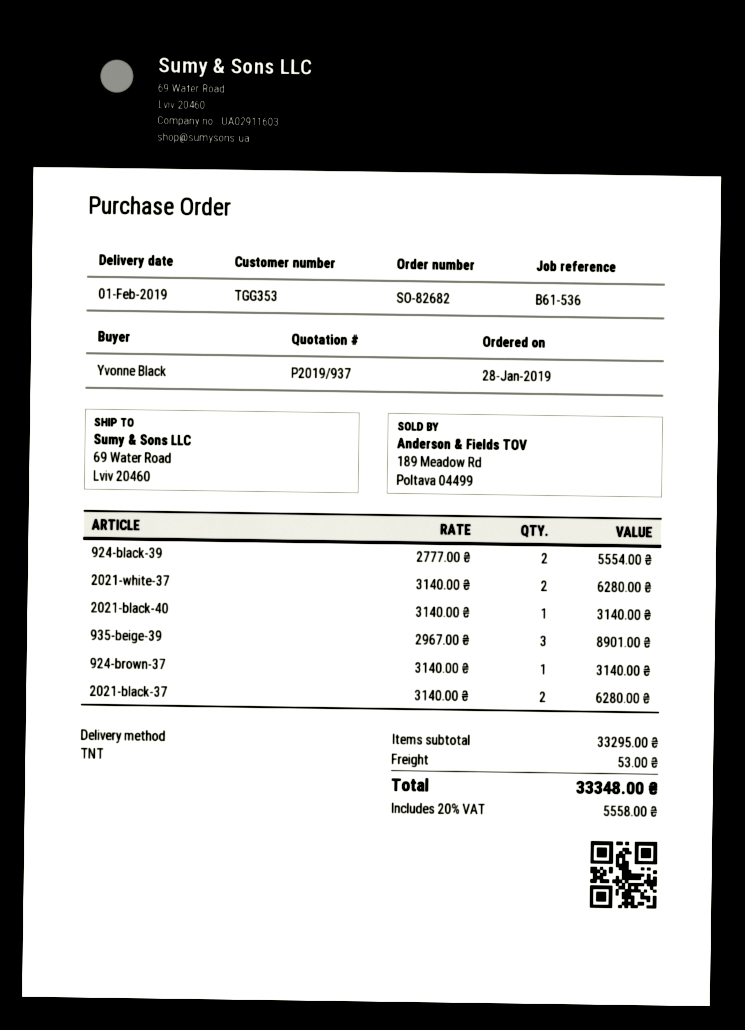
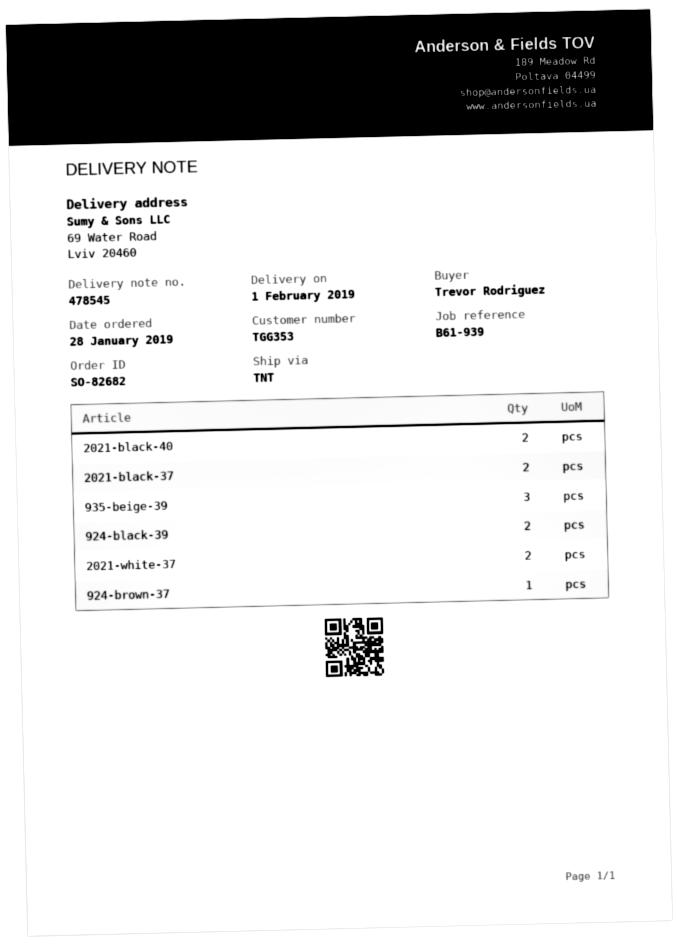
reference: B61-536 -> B61-939
ordered by: Yvonne Black -> Trevor Rodriguez
2021-black-40: 1 -> 2

